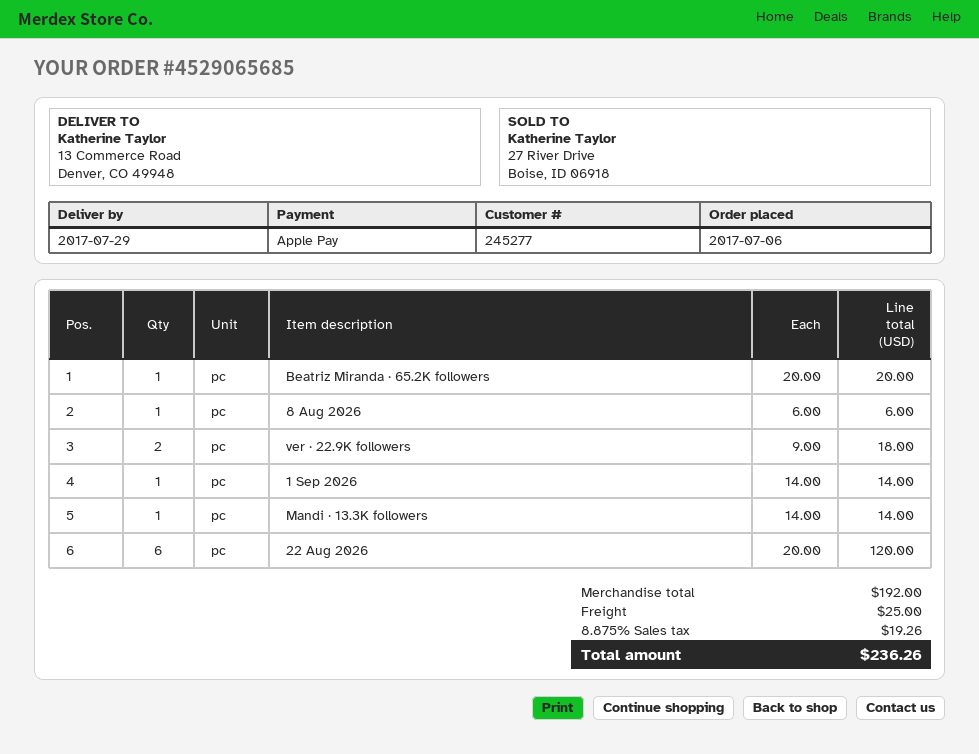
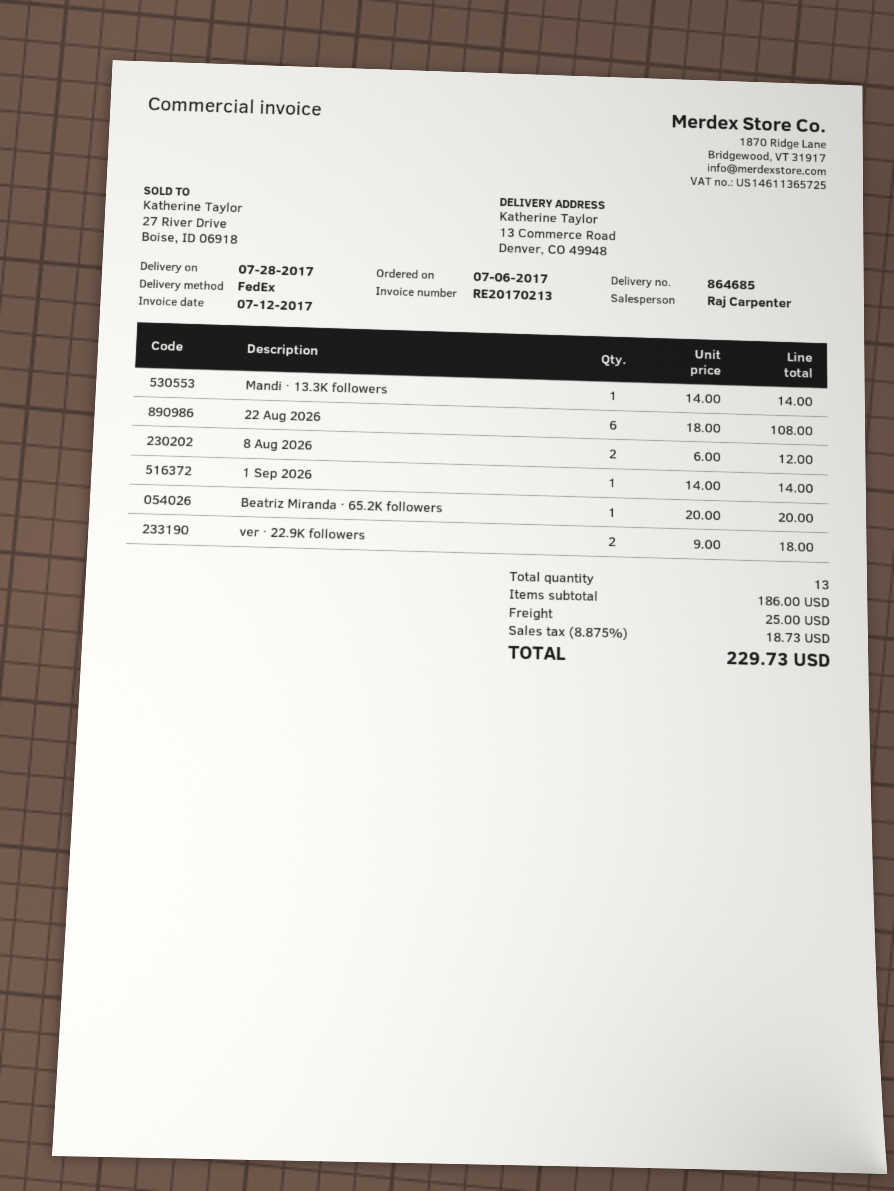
delivery date: 2017-07-29 -> 2017-07-28
8 Aug 2026: 1 x 6.00 = 6.00 -> 2 x 6.00 = 12.00
22 Aug 2026: 6 x 20.00 = 120.00 -> 6 x 18.00 = 108.00
subtotal: 192.00 -> 186.00
tax: 8.875% = 19.26 -> 8.875% = 18.73
total: 236.26 -> 229.73

